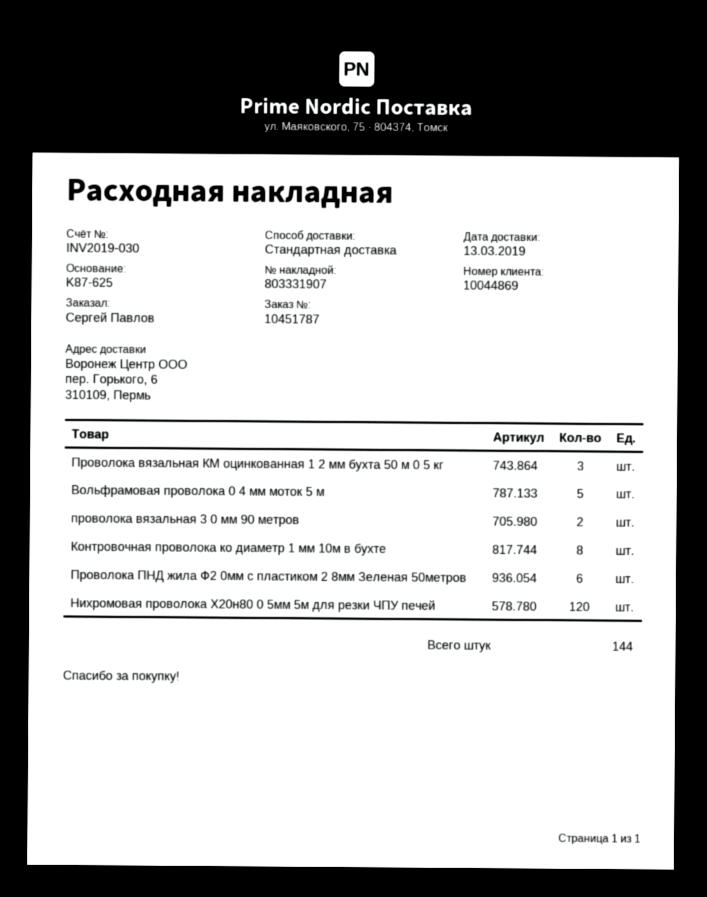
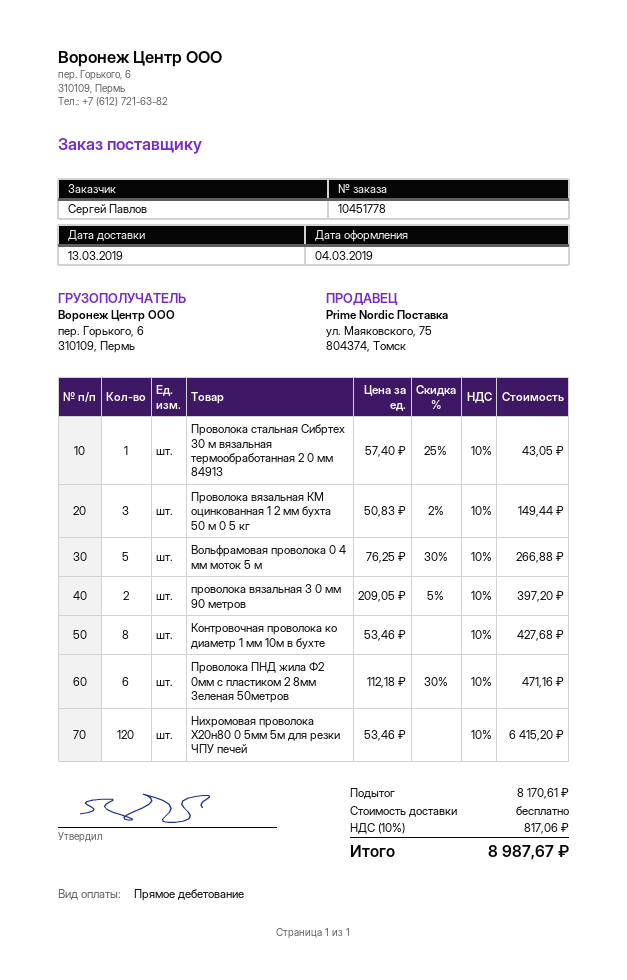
order number: 10451787 -> 10451778
Проволока стальная Сибртех 30 м вязальная термообработанная 2 0 мм 84913: none -> 1

